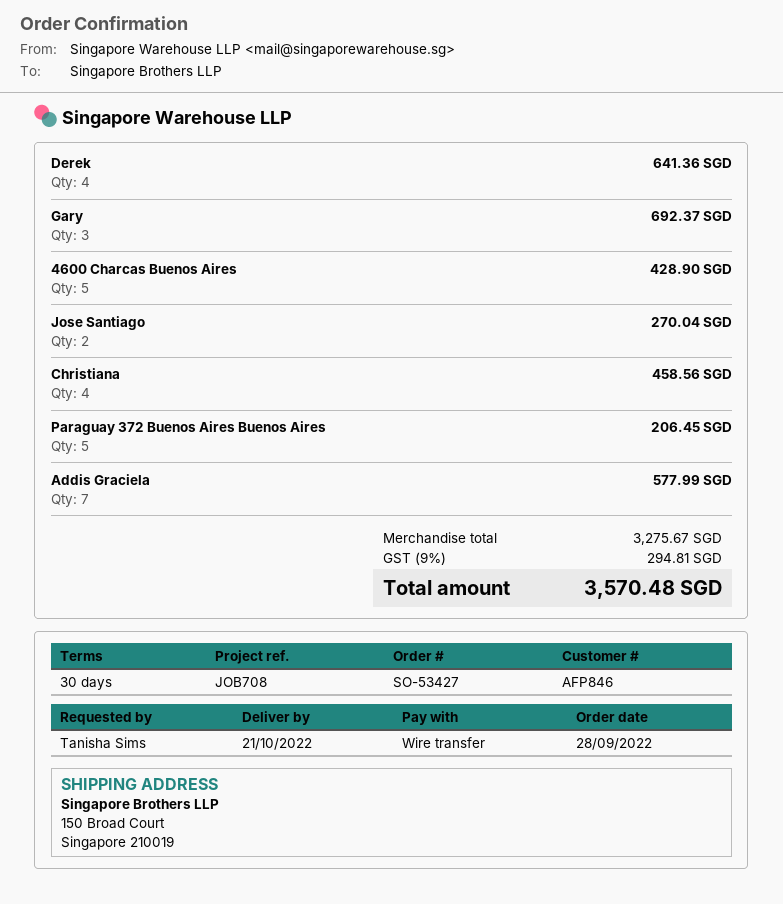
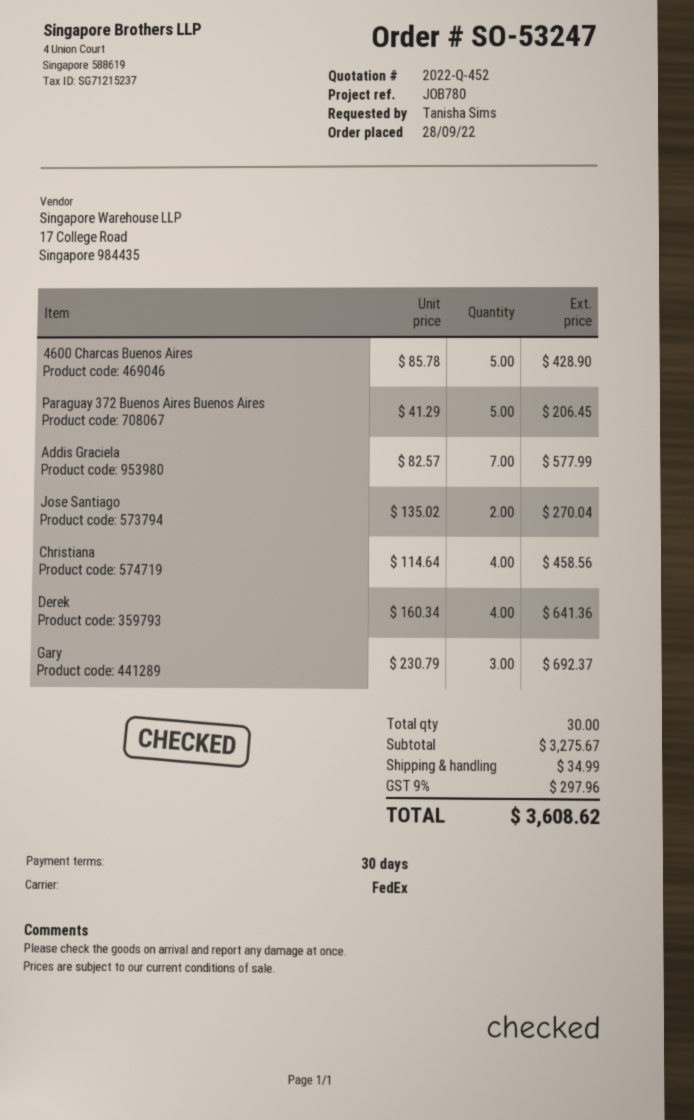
order number: SO-53427 -> SO-53247
reference: JOB708 -> JOB780
shipping: none -> 34.99
tax: 9% = 294.81 -> 9% = 297.96
total: 3570.48 -> 3608.62

